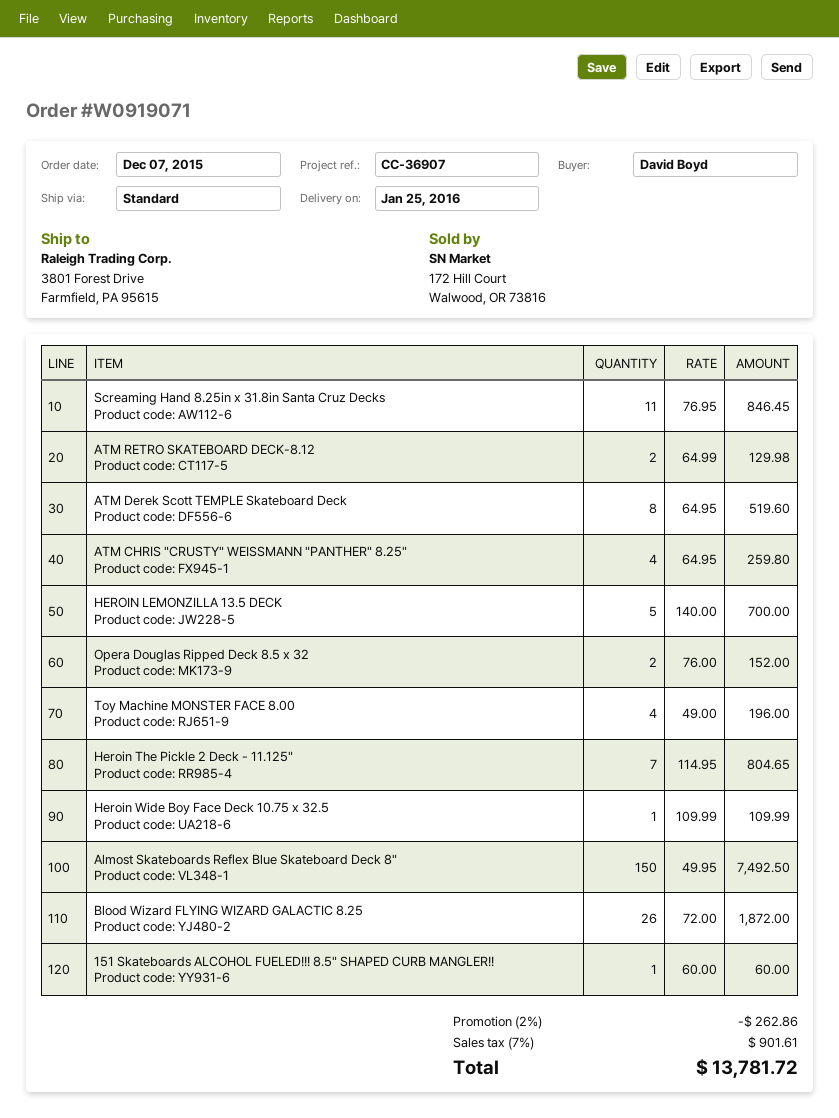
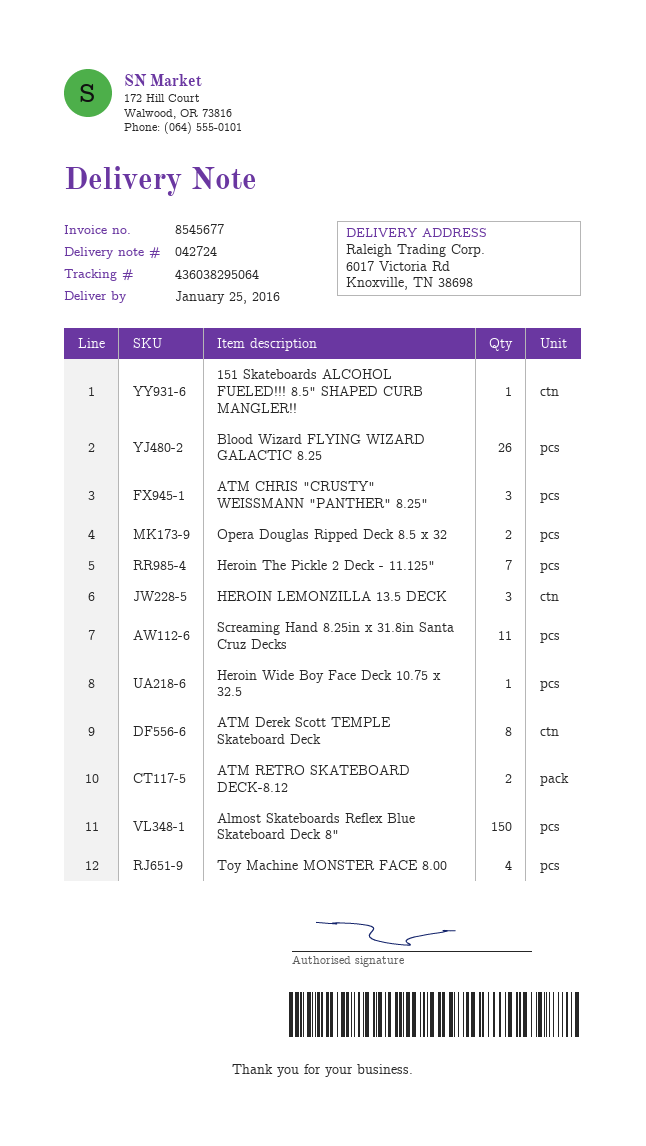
ship to: 3801 Forest Drive, Farmfield, PA 95615 -> 6017 Victoria Rd, Knoxville, TN 38698
ATM CHRIS "CRUSTY" WEISSMANN "PANTHER" 8.25": 4 -> 3
HEROIN LEMONZILLA 13.5 DECK: 5 -> 3

